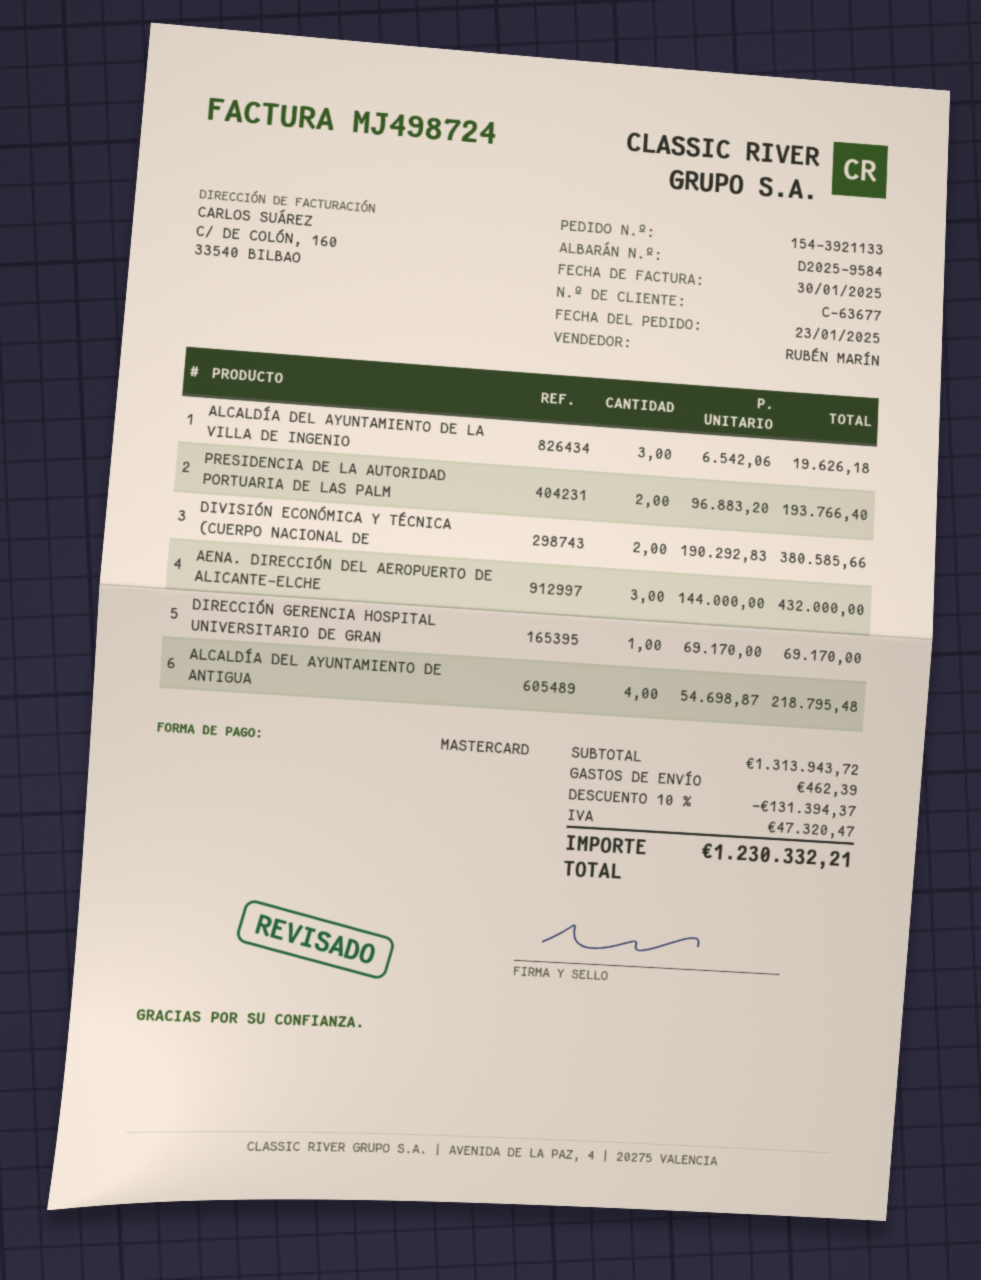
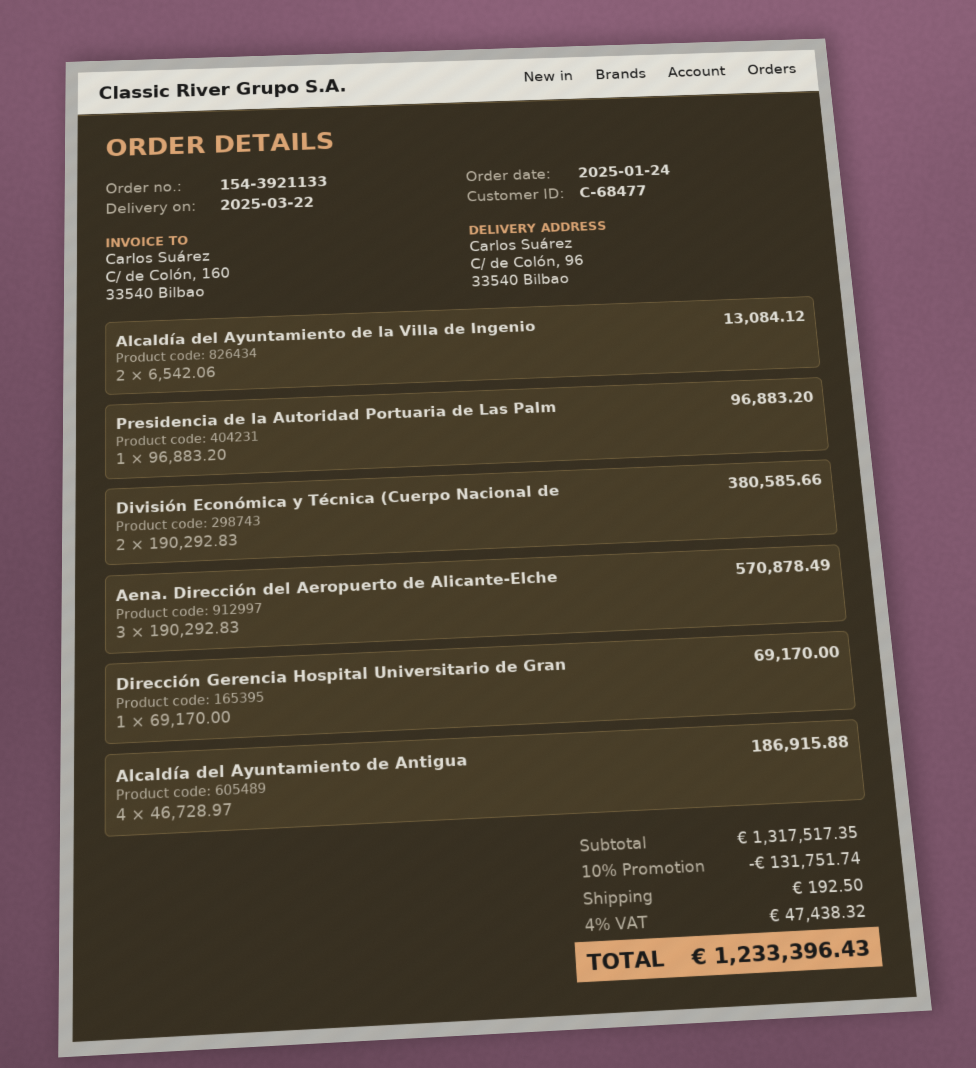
order date: 2025-01-23 -> 2025-01-24
customer number: C-63677 -> C-68477
ALCALDÍA DEL AYUNTAMIENTO DE LA VILLA DE INGENIO: 3 x 6542.06 = 19626.18 -> 2 x 6542.06 = 13084.12
PRESIDENCIA DE LA AUTORIDAD PORTUARIA DE LAS PALM: 2 x 96883.20 = 193766.40 -> 1 x 96883.20 = 96883.20
AENA. DIRECCIÓN DEL AEROPUERTO DE ALICANTE-ELCHE: 3 x 144000.00 = 432000.00 -> 3 x 190292.83 = 570878.49
ALCALDÍA DEL AYUNTAMIENTO DE ANTIGUA: 4 x 54698.87 = 218795.48 -> 4 x 46728.97 = 186915.88
subtotal: 1313943.72 -> 1317517.35
discount: 10% = 131394.37 -> 10% = 131751.74
shipping: 462.39 -> 192.50
tax: 47320.47 -> 47438.32
total: 1230332.21 -> 1233396.43

